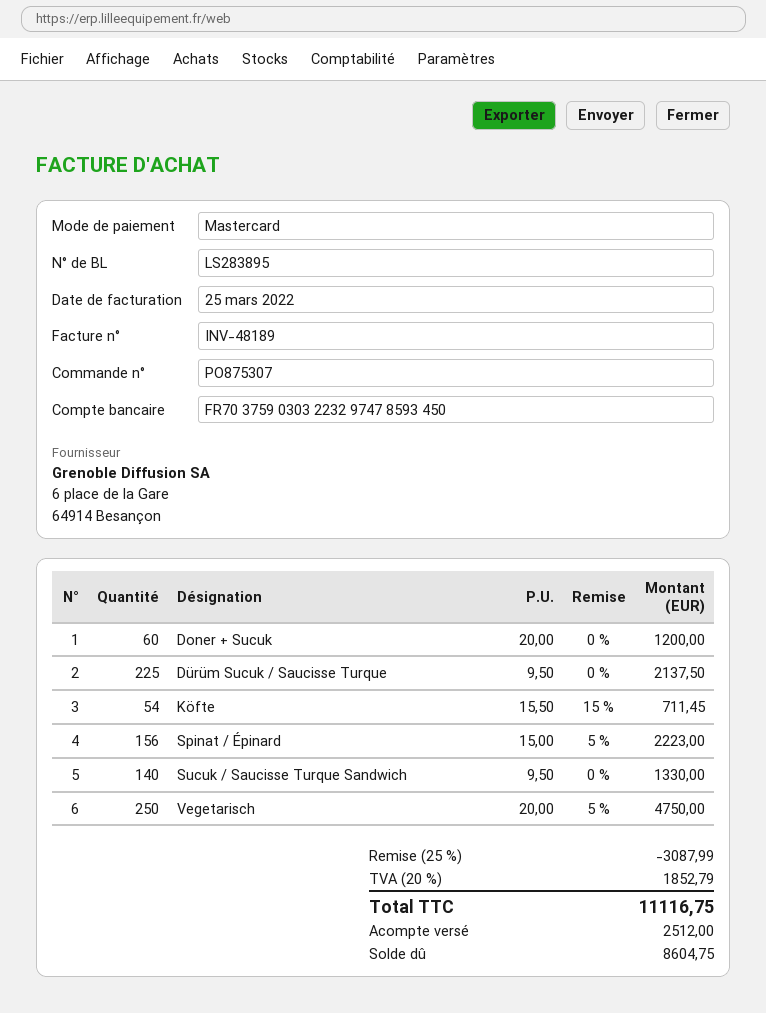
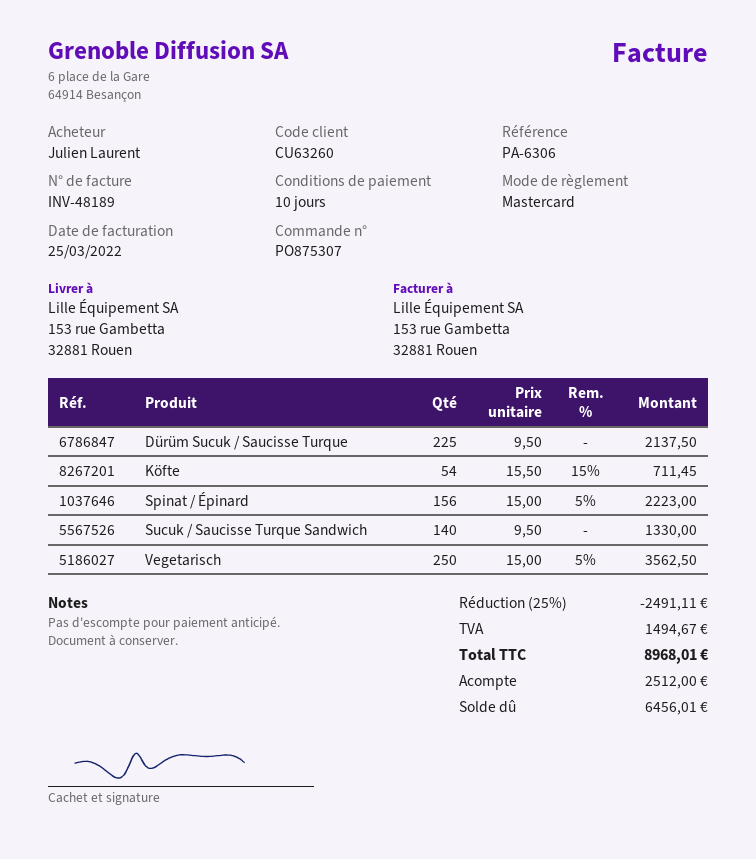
Doner + Sucuk: 60 x 20.00 = 1200.00 -> none
Vegetarisch: 250 x 20.00 - 5% = 4750.00 -> 250 x 15.00 - 5% = 3562.50
discount: 25% = 3087.99 -> 25% = 2491.11
tax: 1852.79 -> 1494.67
total: 11116.75 -> 8968.01
balance: 8604.75 -> 6456.01

